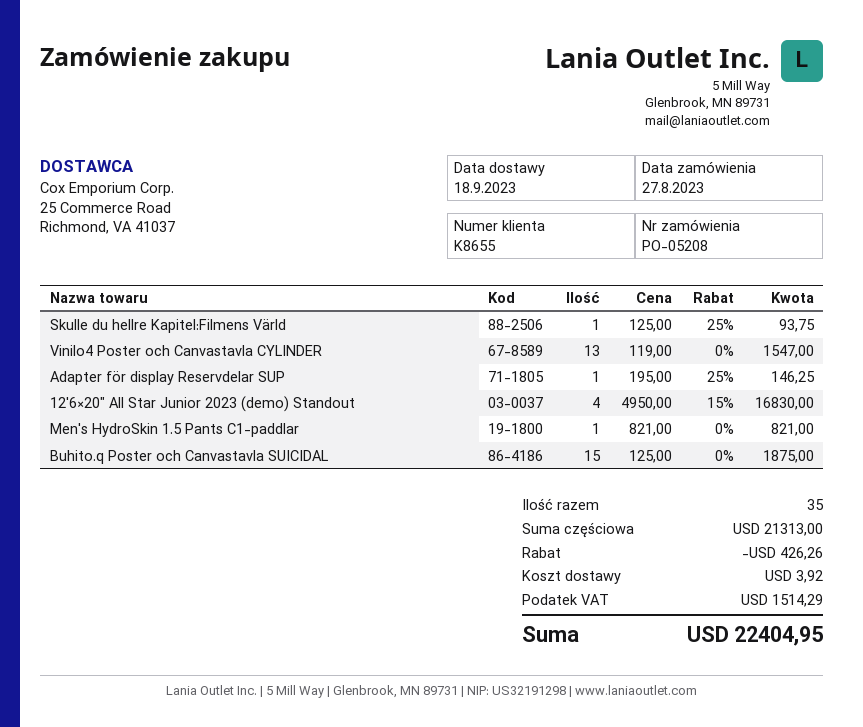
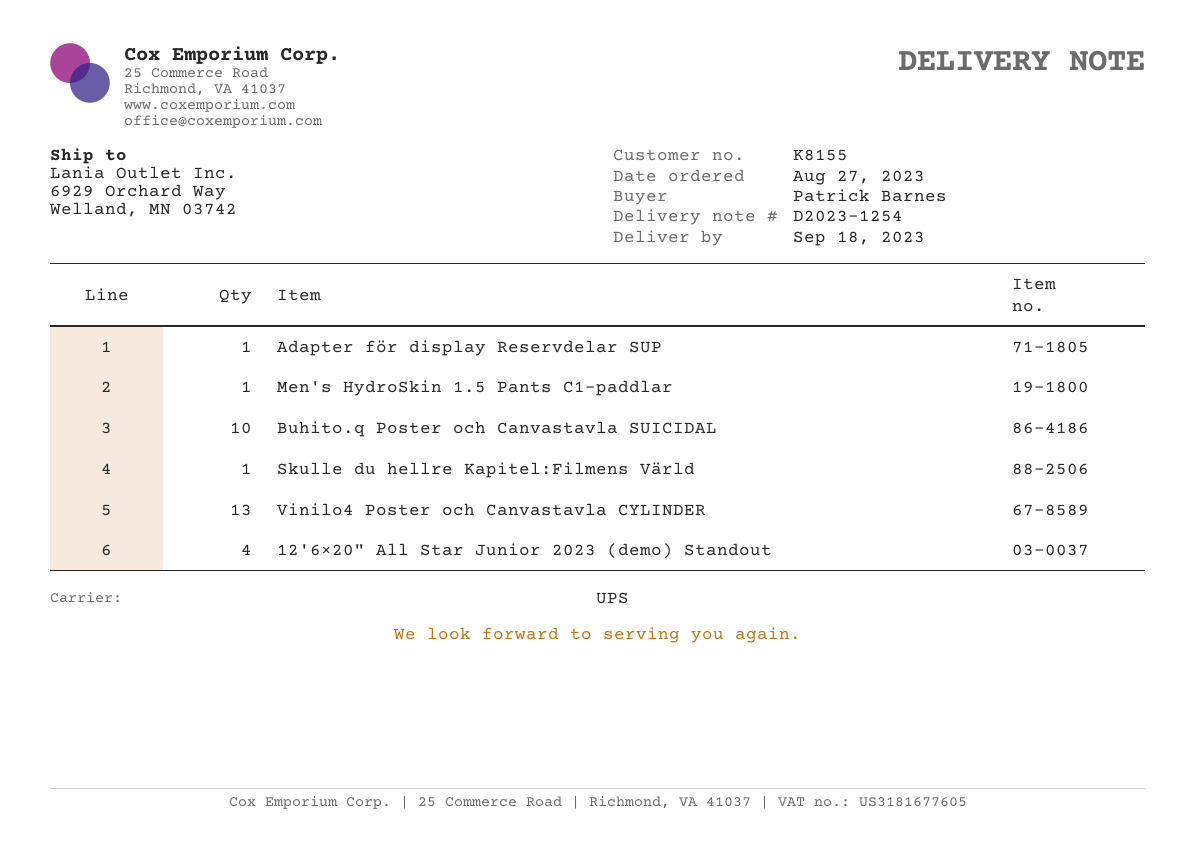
customer number: K8655 -> K8155
Buhito.q Poster och Canvastavla SUICIDAL: 15 -> 10

